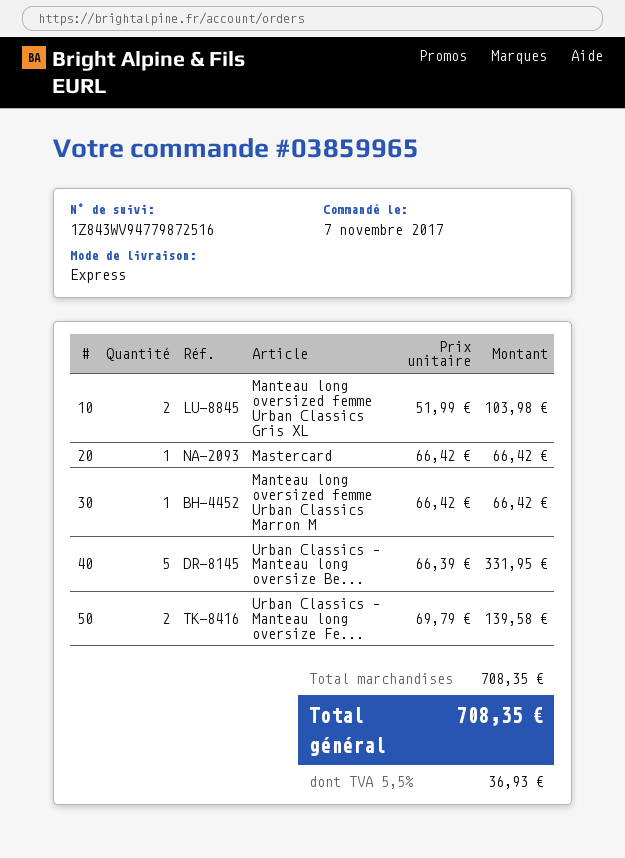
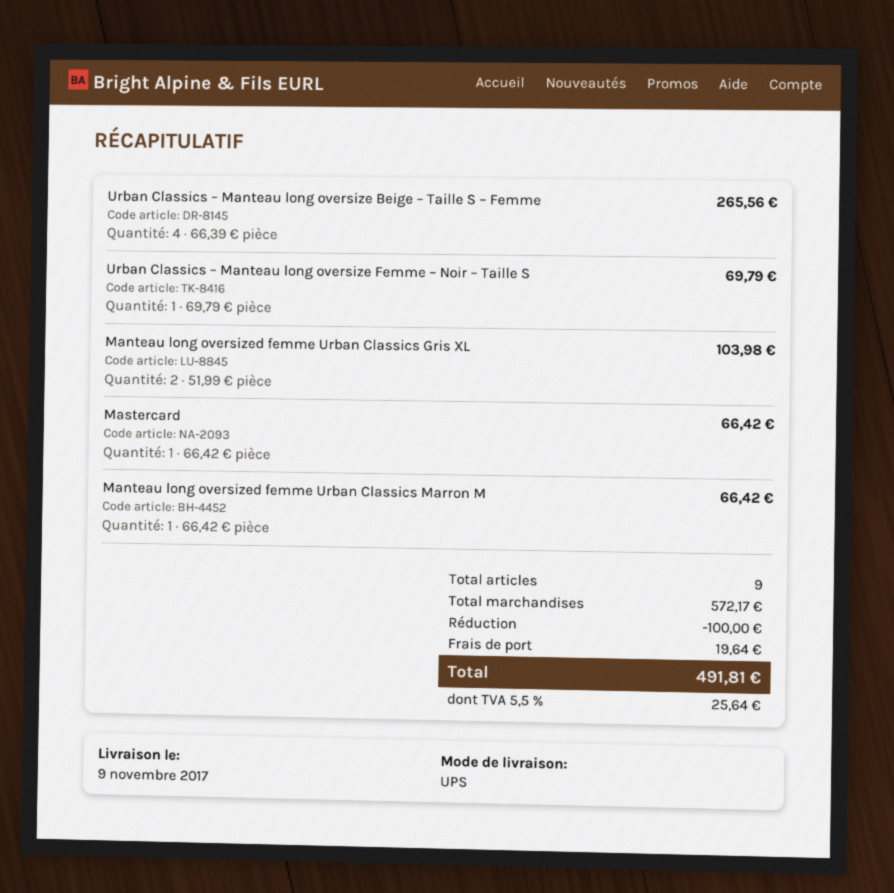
shipping method: express -> UPS
Urban Classics – Manteau long oversize Be...: 5 x 66.39 = 331.95 -> 4 x 66.39 = 265.56
Urban Classics – Manteau long oversize Fe...: 2 x 69.79 = 139.58 -> 1 x 69.79 = 69.79
subtotal: 708.35 -> 572.17
discount: none -> 100.00
shipping: none -> 19.64
tax: 5.5% = 36.93 -> 5.5% = 25.64
total: 708.35 -> 491.81

